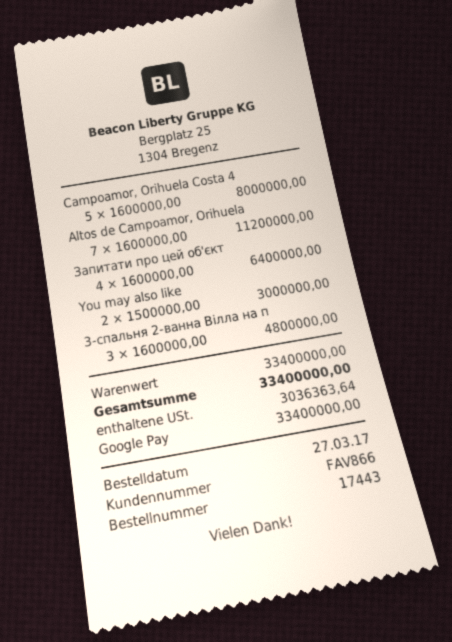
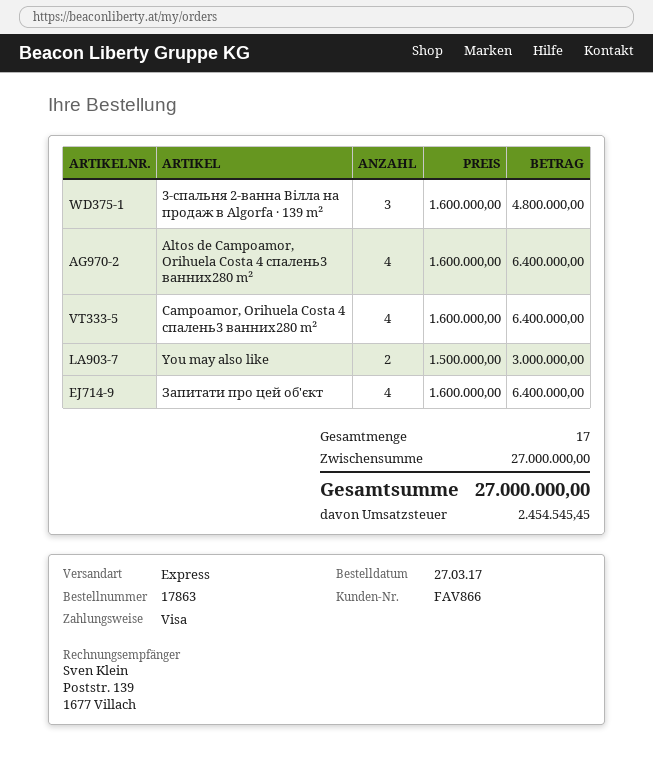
order number: 17443 -> 17863
payment method: Google Pay -> Visa
Campoamor, Orihuela Costa 4: 5 x 1600000.00 = 8000000.00 -> 4 x 1600000.00 = 6400000.00
Altos de Campoamor, Orihuela: 7 x 1600000.00 = 11200000.00 -> 4 x 1600000.00 = 6400000.00
subtotal: 33400000.00 -> 27000000.00
tax: 3036363.64 -> 2454545.45
total: 33400000.00 -> 27000000.00

